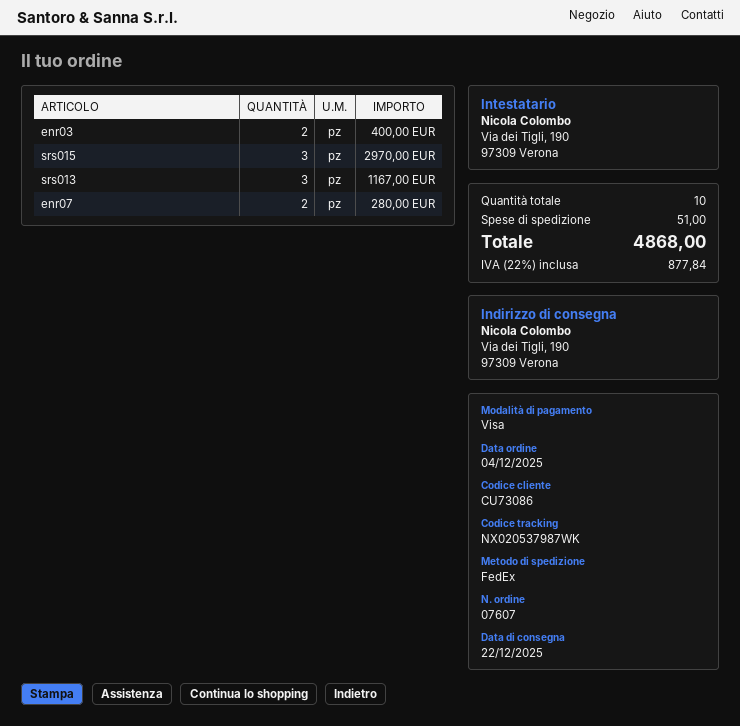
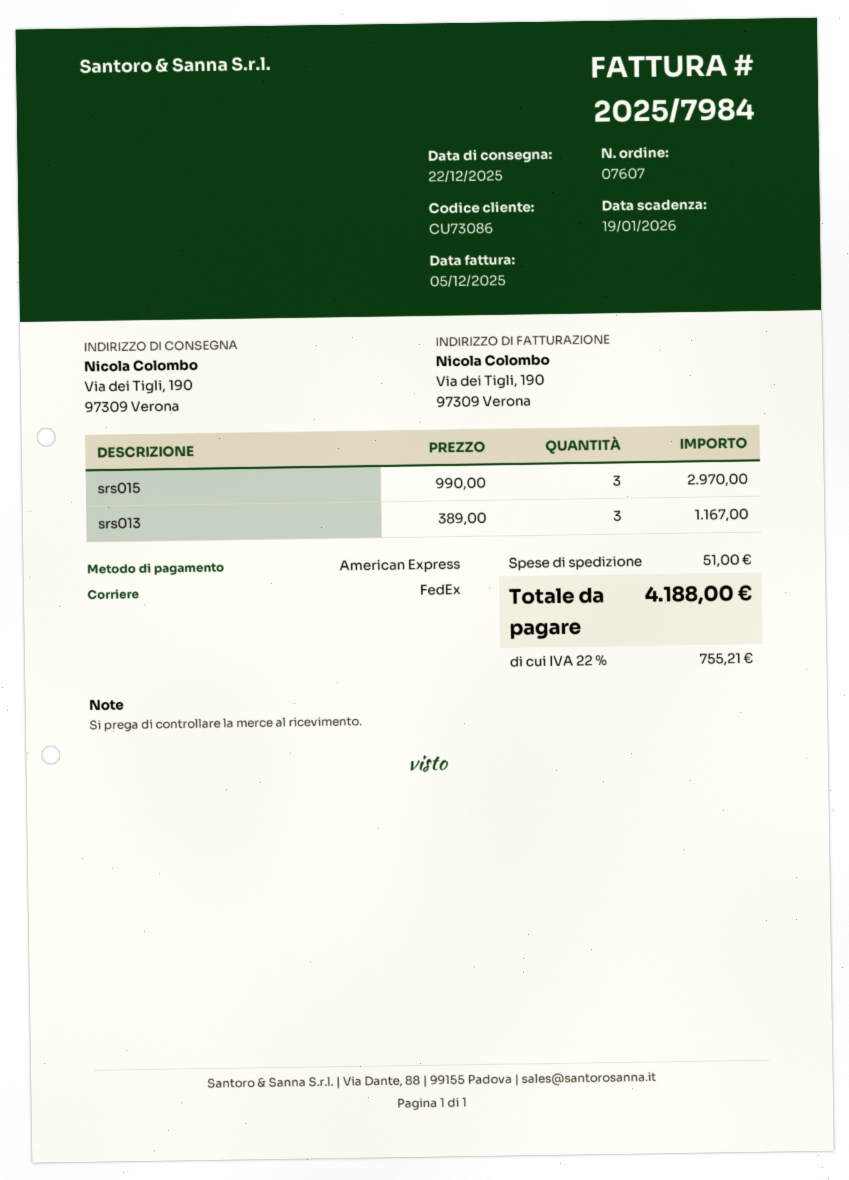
payment method: Visa -> American Express
enr03: 2 for 400.00 -> none
enr07: 2 for 280.00 -> none
tax: 22% = 877.84 -> 22% = 755.21
total: 4868.00 -> 4188.00

